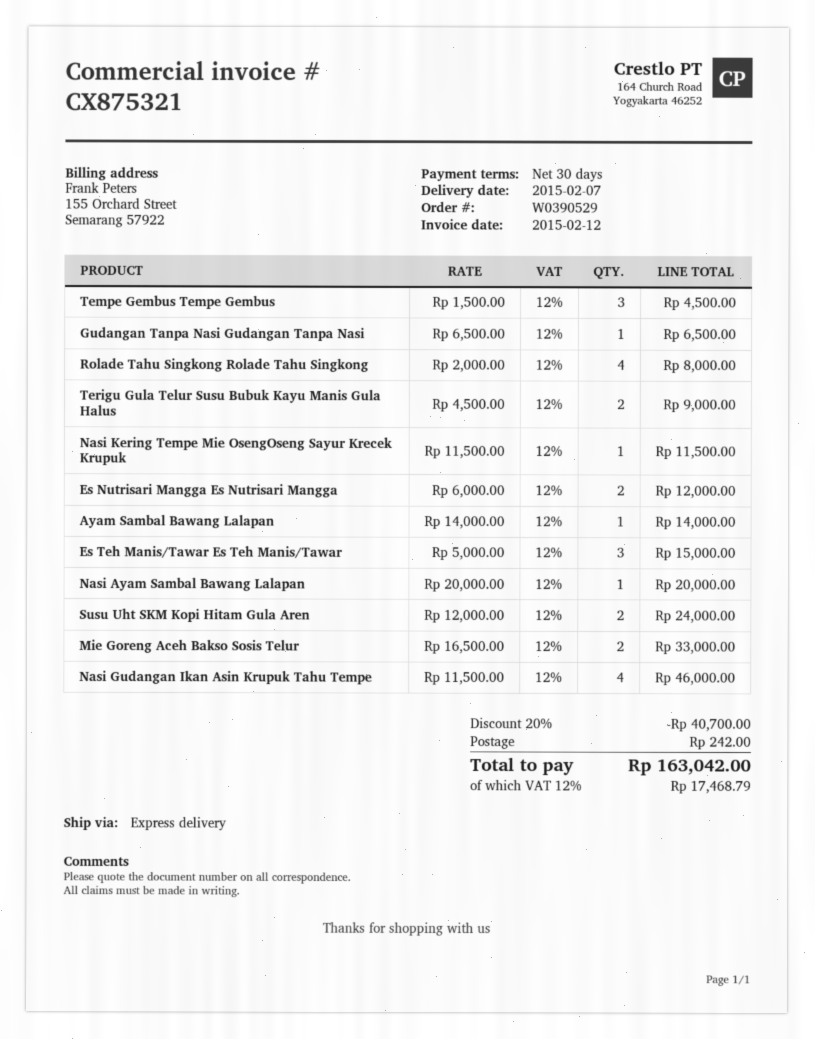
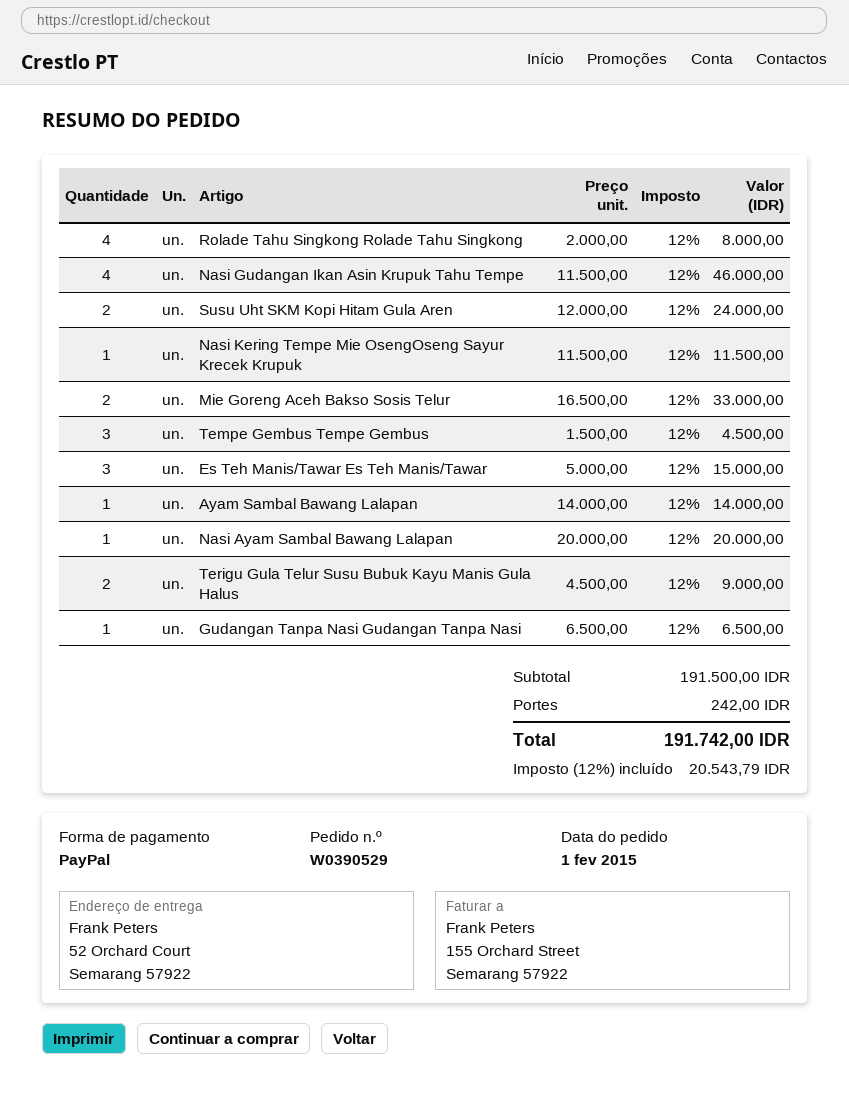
Es Nutrisari Mangga Es Nutrisari Mangga: 2 x 6000.00 = 12000.00 -> none
discount: 20% = 40700.00 -> none
tax: 12% = 17468.79 -> 12% = 20543.79
total: 163042.00 -> 191742.00

